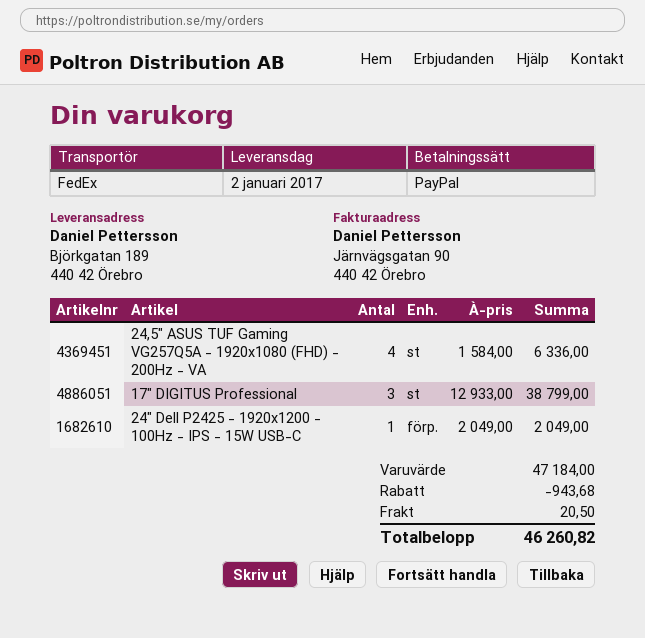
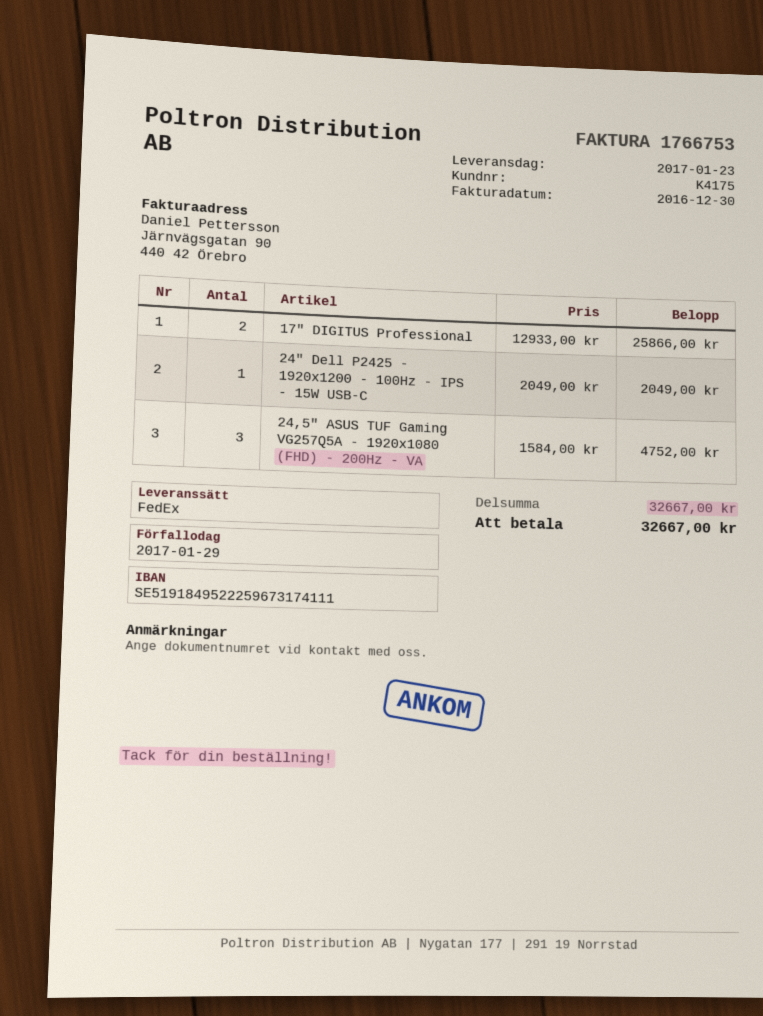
delivery date: 2017-01-02 -> 2017-01-23
24,5" ASUS TUF Gaming VG257Q5A - 1920x1080 (FHD) - 200Hz - VA: 4 x 1584.00 = 6336.00 -> 3 x 1584.00 = 4752.00
17" DIGITUS Professional: 3 x 12933.00 = 38799.00 -> 2 x 12933.00 = 25866.00
subtotal: 47184.00 -> 32667.00
discount: 943.68 -> none
shipping: 20.50 -> none
total: 46260.82 -> 32667.00

